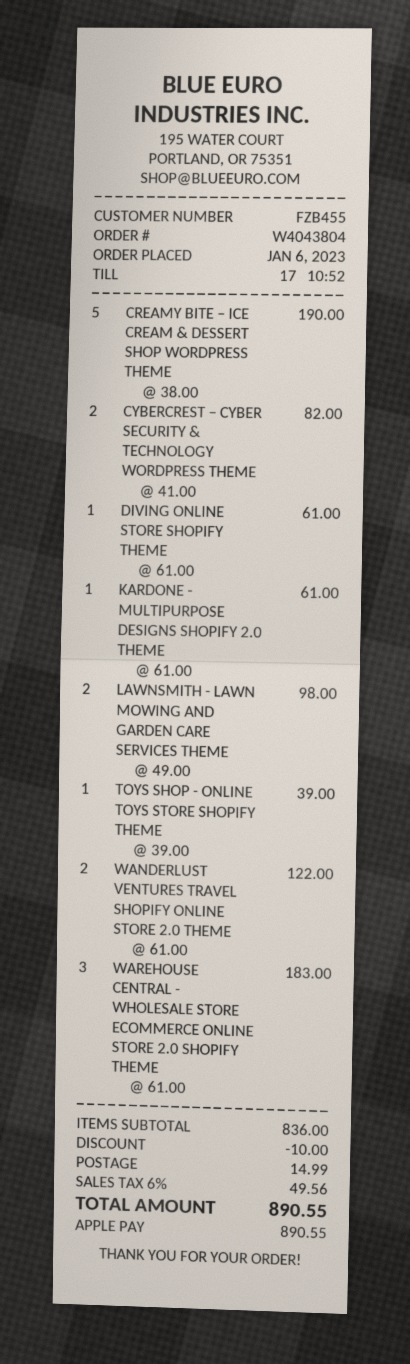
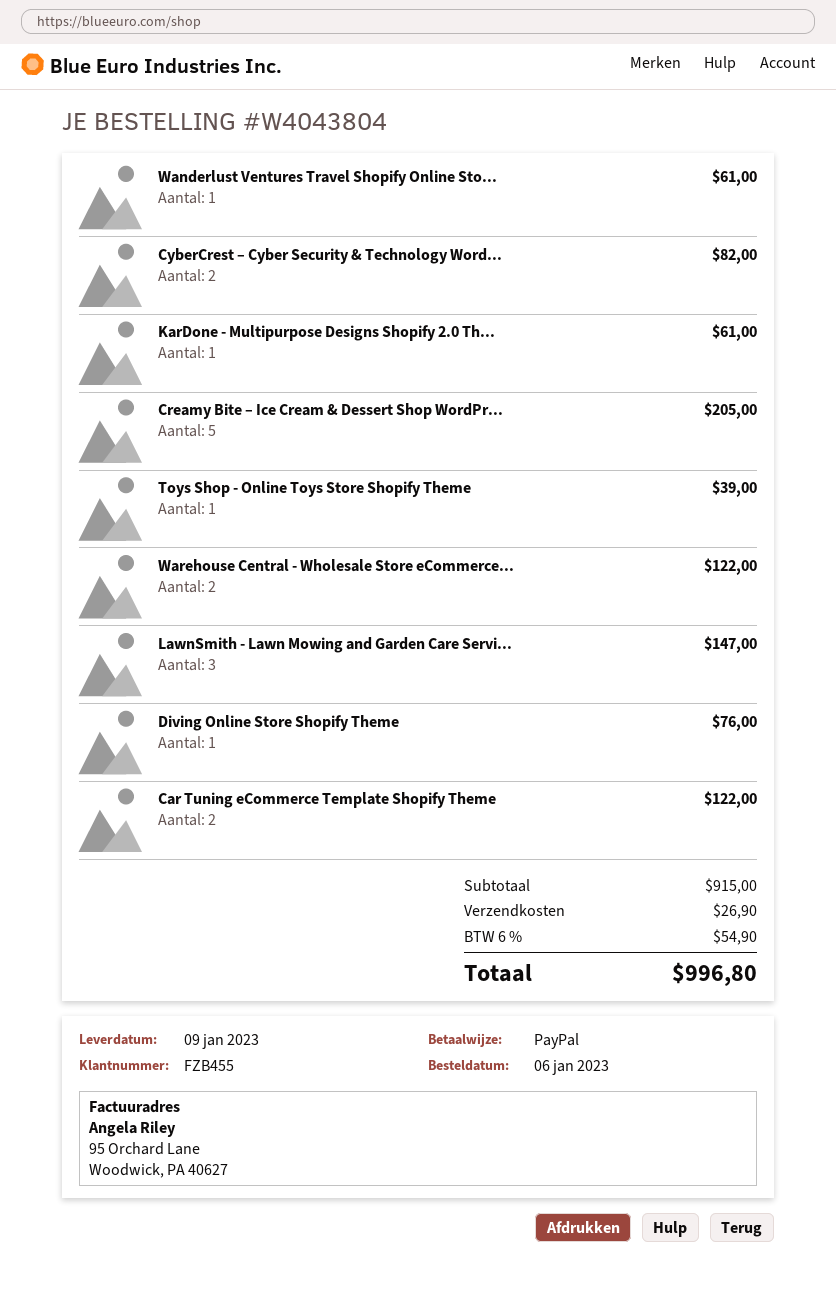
payment method: Apple Pay -> PayPal
CREAMY BITE – ICE CREAM & DESSERT SHOP WORDPRESS THEME: 5 for 190.00 -> 5 for 205.00
DIVING ONLINE STORE SHOPIFY THEME: 1 for 61.00 -> 1 for 76.00
LAWNSMITH - LAWN MOWING AND GARDEN CARE SERVICES THEME: 2 for 98.00 -> 3 for 147.00
WANDERLUST VENTURES TRAVEL SHOPIFY ONLINE STORE 2.0 THEME: 2 for 122.00 -> 1 for 61.00
WAREHOUSE CENTRAL - WHOLESALE STORE ECOMMERCE ONLINE STORE 2.0 SHOPIFY THEME: 3 for 183.00 -> 2 for 122.00
Car Tuning eCommerce Template Shopify Theme: none -> 2 for 122.00
subtotal: 836.00 -> 915.00
discount: 10.00 -> none
shipping: 14.99 -> 26.90
tax: 6% = 49.56 -> 6% = 54.90
total: 890.55 -> 996.80

